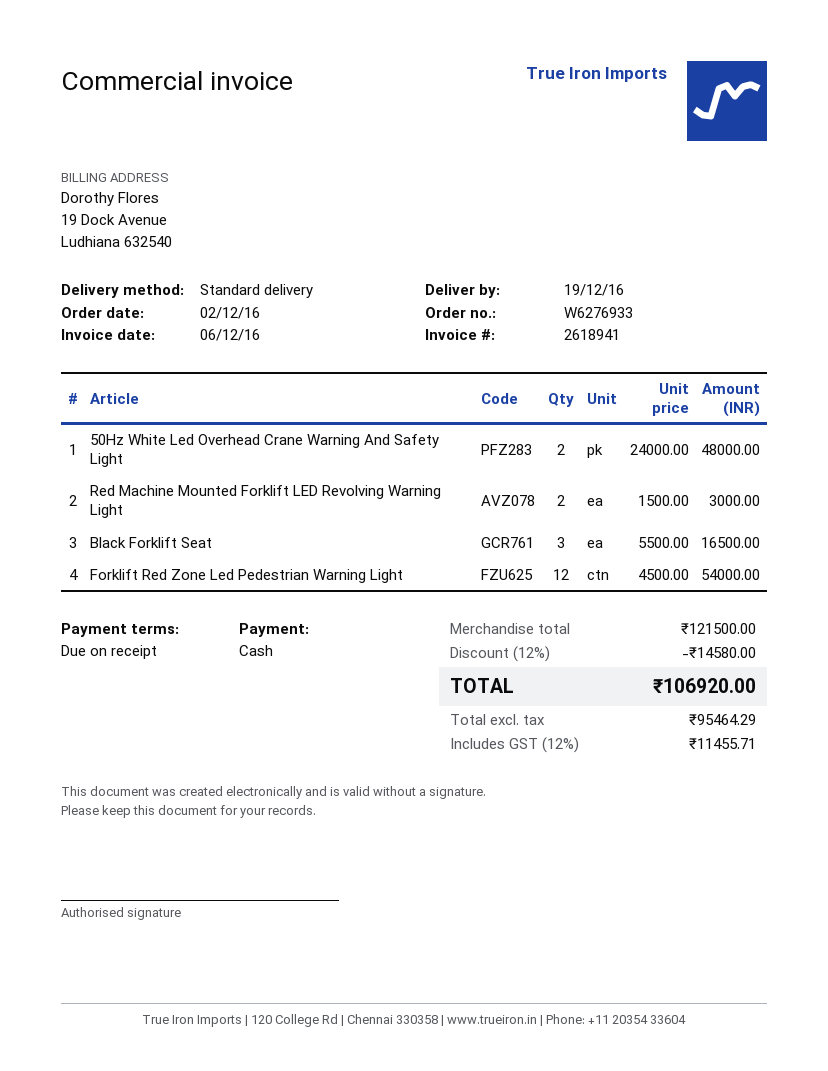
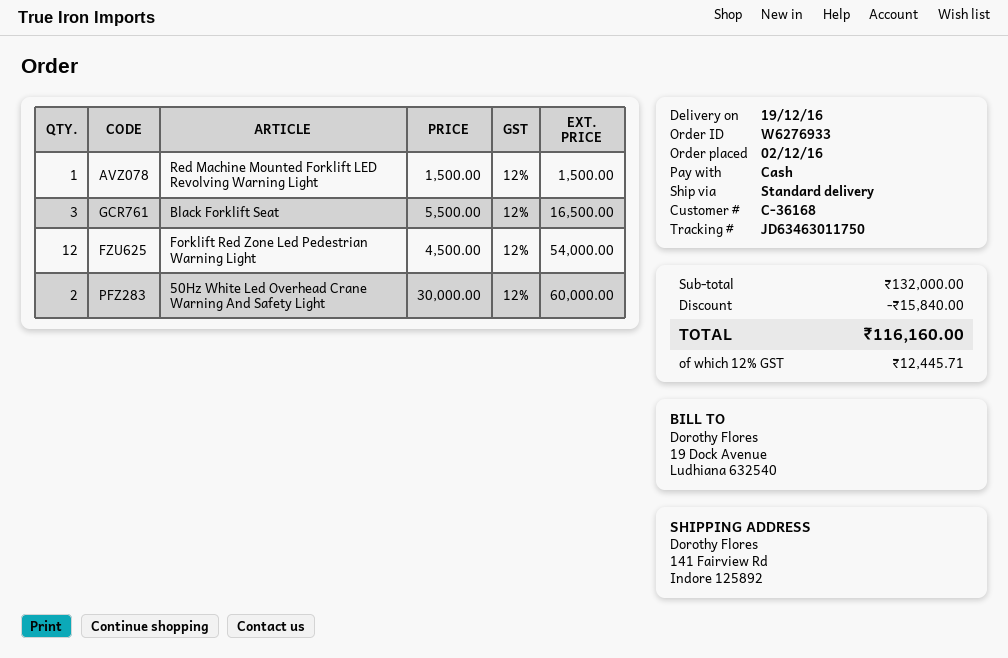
50Hz White Led Overhead Crane Warning And Safety Light: 2 x 24000.00 = 48000.00 -> 2 x 30000.00 = 60000.00
Red Machine Mounted Forklift LED Revolving Warning Light: 2 x 1500.00 = 3000.00 -> 1 x 1500.00 = 1500.00
subtotal: 121500.00 -> 132000.00
discount: 14580.00 -> 15840.00
tax: 12% = 11455.71 -> 12% = 12445.71
total: 106920.00 -> 116160.00

